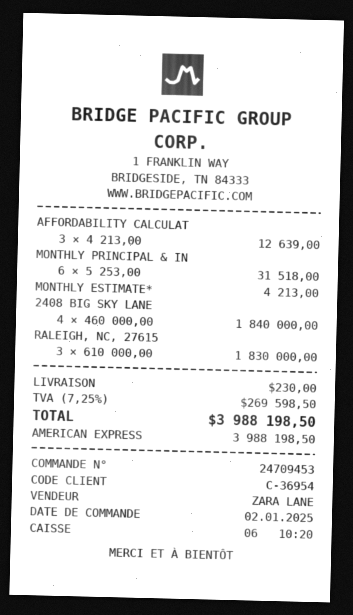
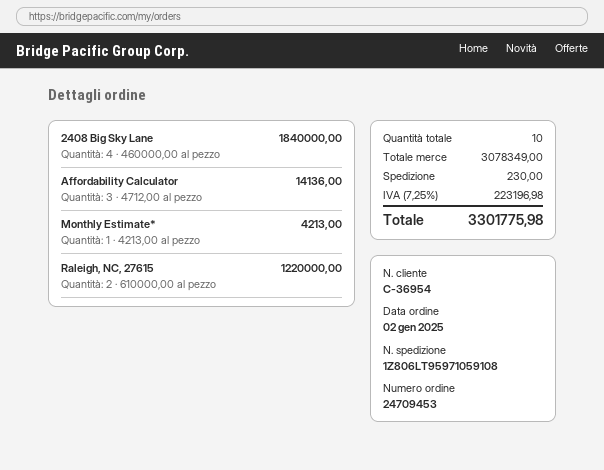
AFFORDABILITY CALCULAT: 3 x 4213.00 = 12639.00 -> 3 x 4712.00 = 14136.00
MONTHLY PRINCIPAL & IN: 6 x 5253.00 = 31518.00 -> none
RALEIGH, NC, 27615: 3 x 610000.00 = 1830000.00 -> 2 x 610000.00 = 1220000.00
tax: 7.25% = 269598.50 -> 7.25% = 223196.98
total: 3988198.50 -> 3301775.98

